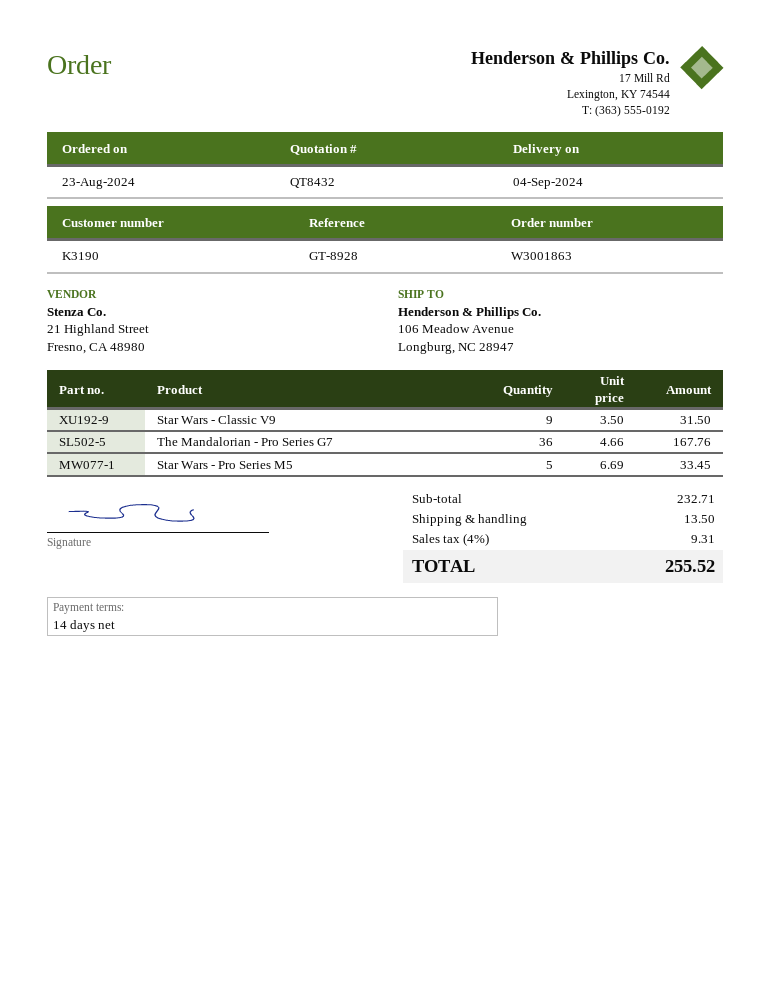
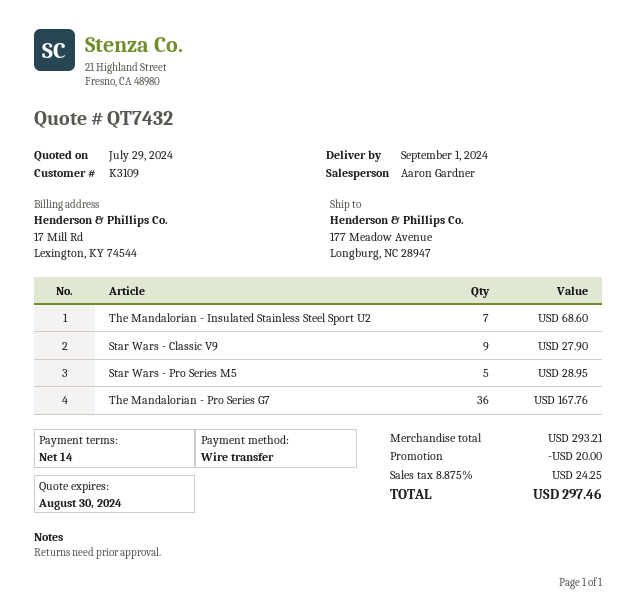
quote number: QT8432 -> QT7432
delivery date: 2024-09-04 -> 2024-09-01
customer number: K3190 -> K3109
ship to: 106 Meadow Avenue, Longburg, NC 28947 -> 177 Meadow Avenue, Longburg, NC 28947
Star Wars - Classic V9: 9 for 31.50 -> 9 for 27.90
Star Wars - Pro Series M5: 5 for 33.45 -> 5 for 28.95
The Mandalorian - Insulated Stainless Steel Sport U2: none -> 7 for 68.60
subtotal: 232.71 -> 293.21
discount: none -> 20.00
shipping: 13.50 -> none
tax: 4% = 9.31 -> 8.875% = 24.25
total: 255.52 -> 297.46

